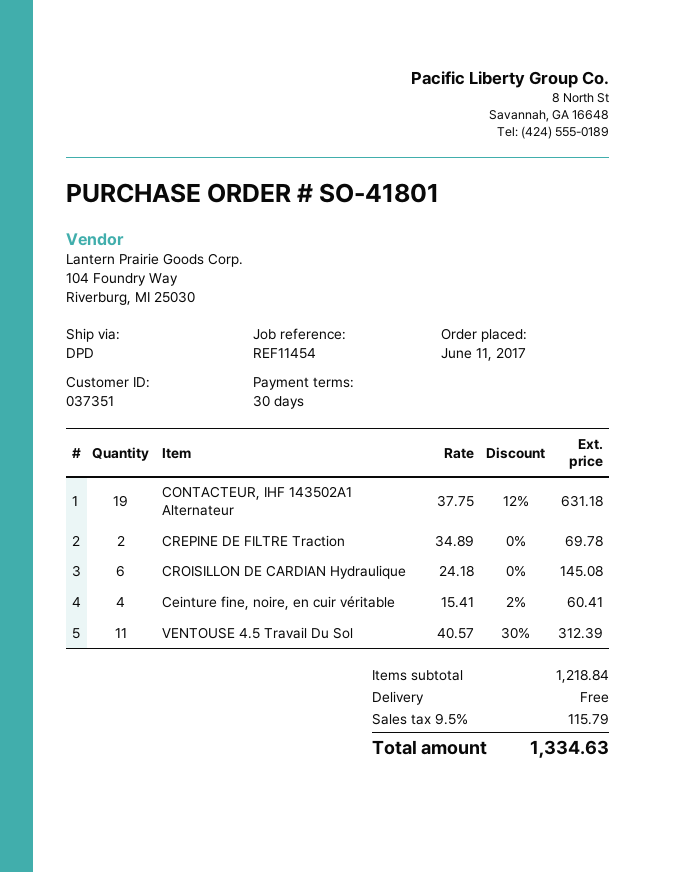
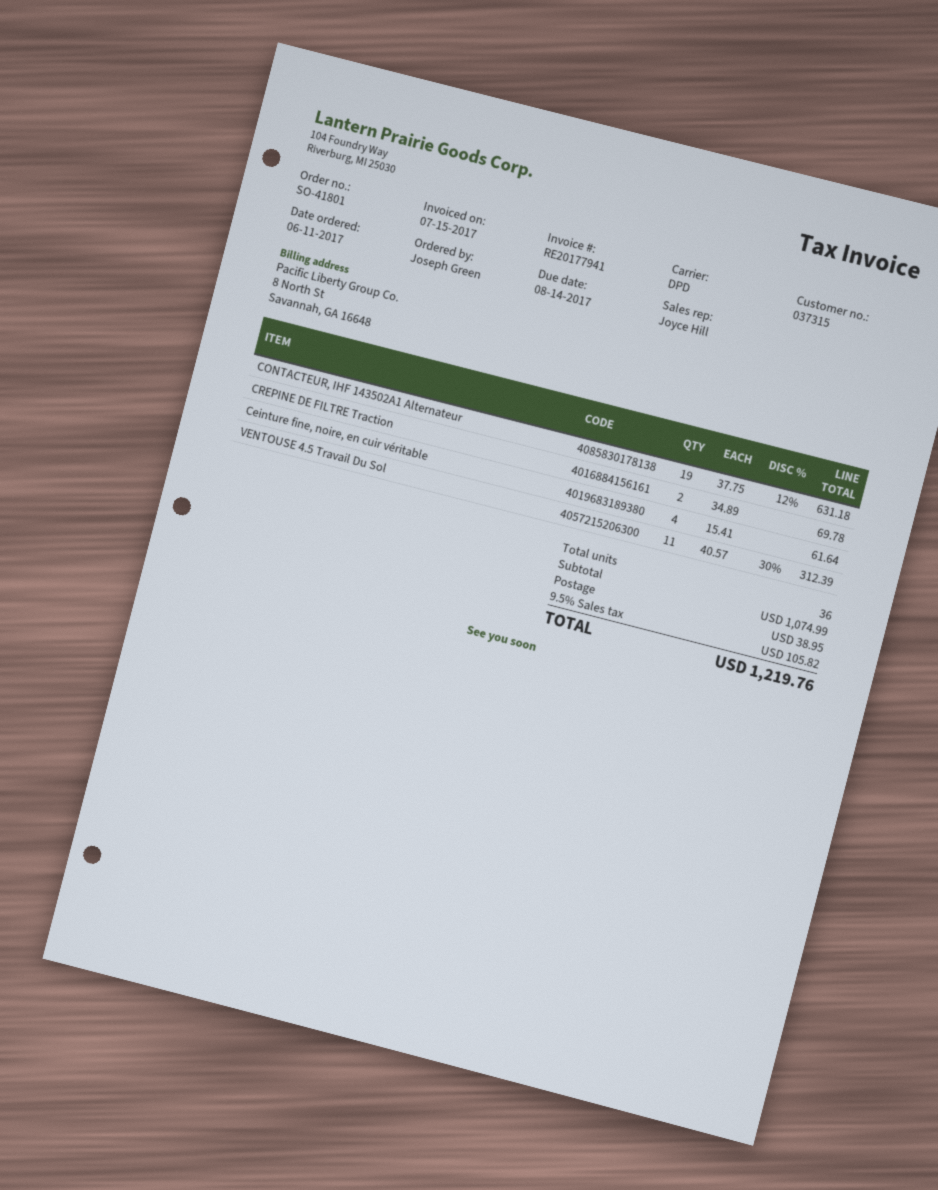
customer number: 037351 -> 037315
CROISILLON DE CARDIAN Hydraulique: 6 x 24.18 = 145.08 -> none
Ceinture fine, noire, en cuir véritable: 4 x 15.41 - 2% = 60.41 -> 4 x 15.41 = 61.64
subtotal: 1218.84 -> 1074.99
shipping: 0.00 -> 38.95
tax: 9.5% = 115.79 -> 9.5% = 105.82
total: 1334.63 -> 1219.76

